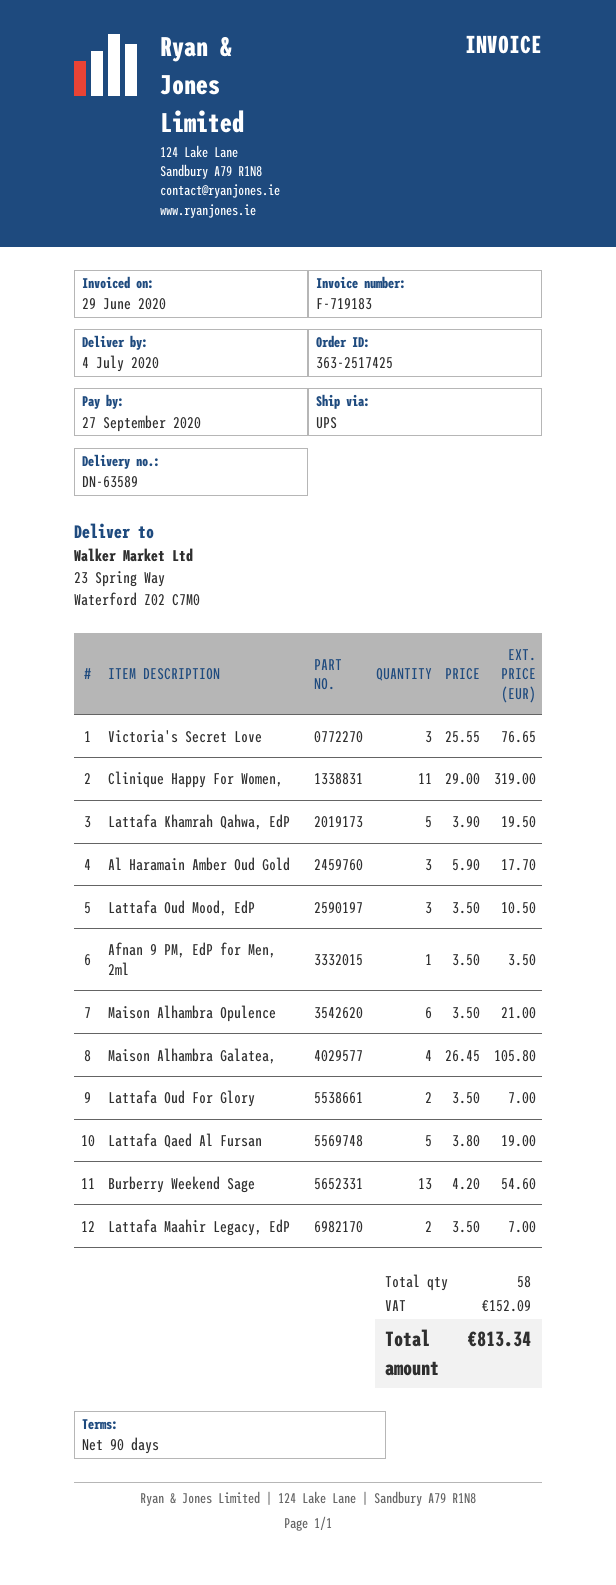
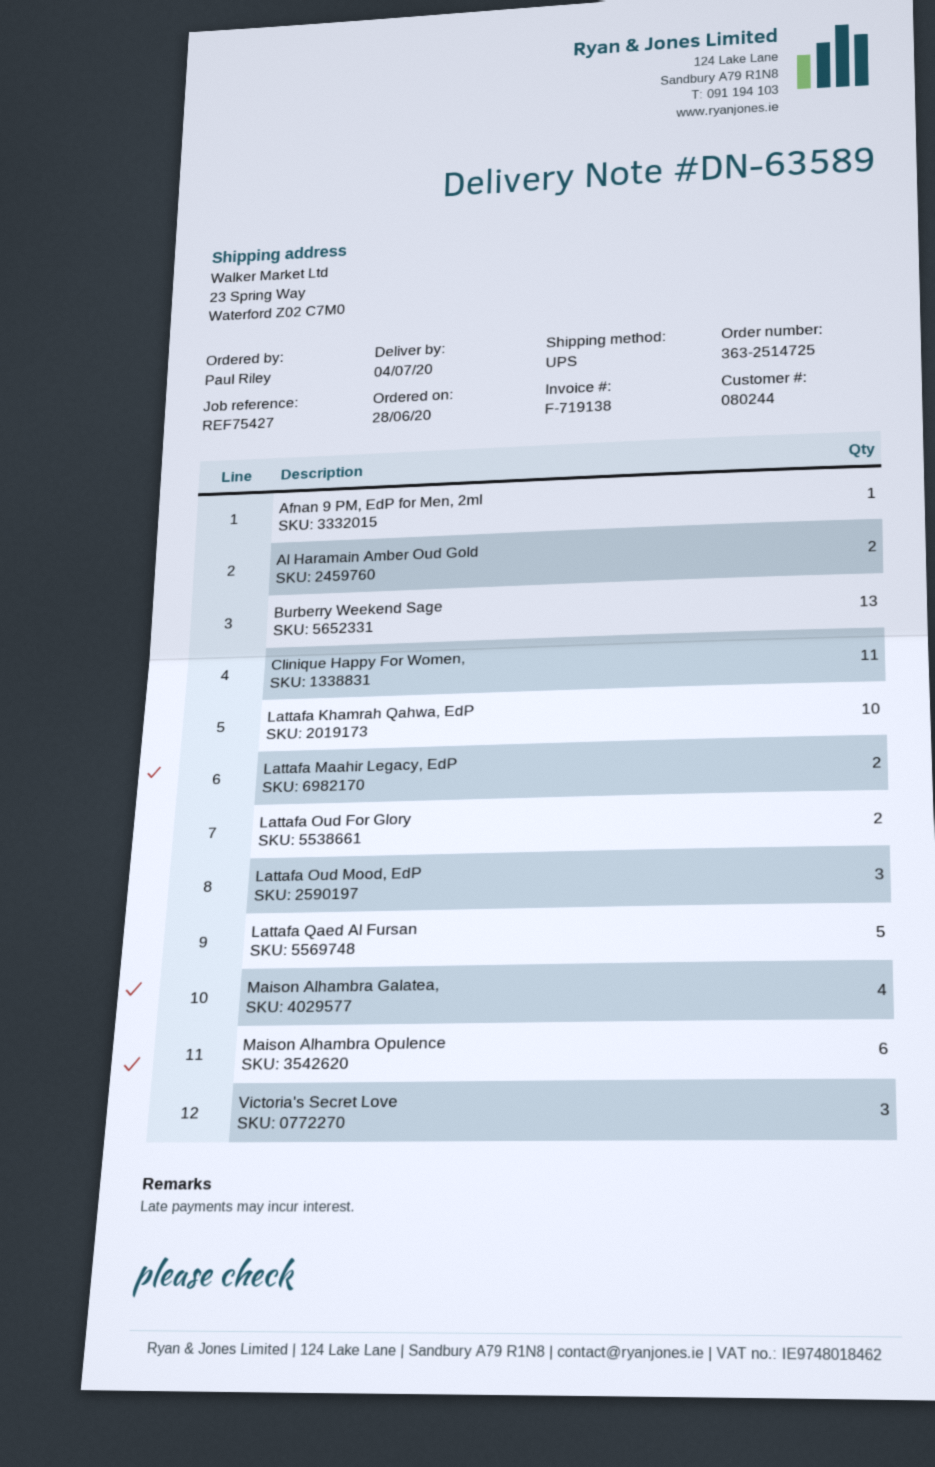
order number: 363-2517425 -> 363-2514725
invoice number: F-719183 -> F-719138
Lattafa Khamrah Qahwa, EdP: 5 -> 10
Al Haramain Amber Oud Gold: 3 -> 2

